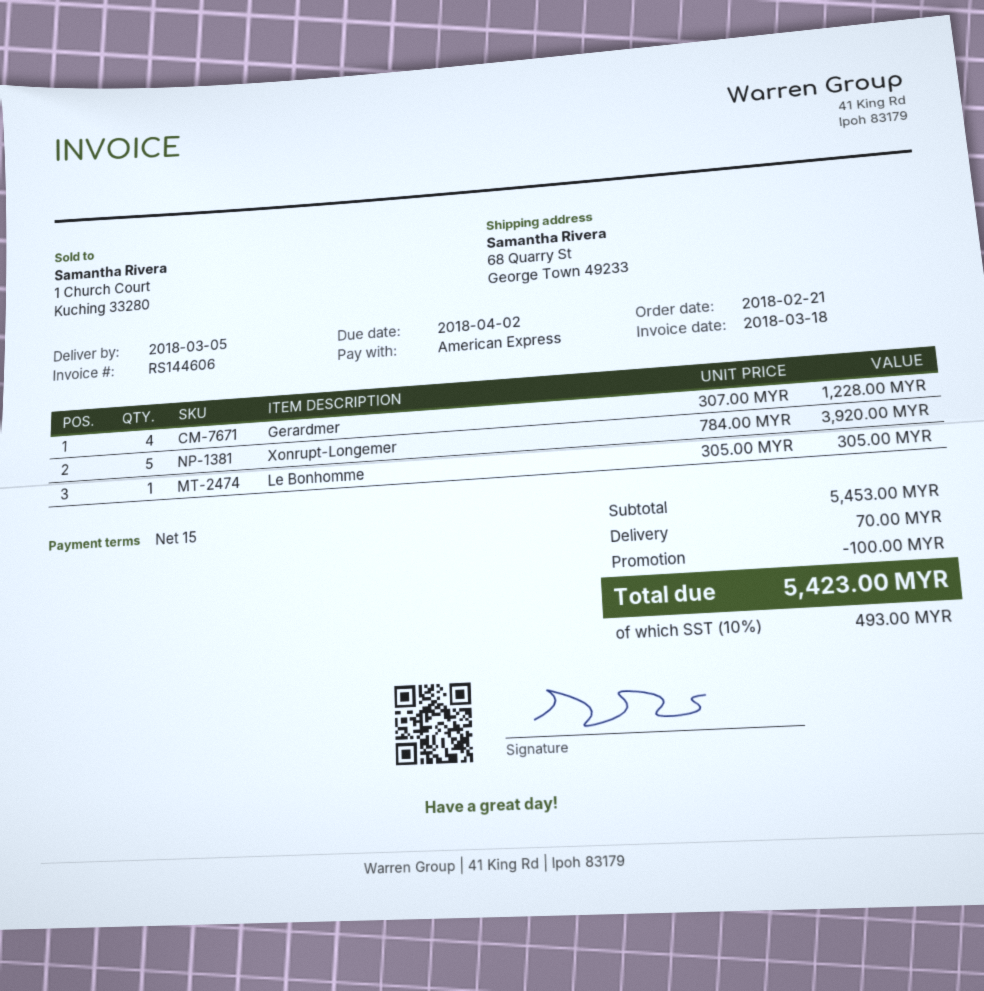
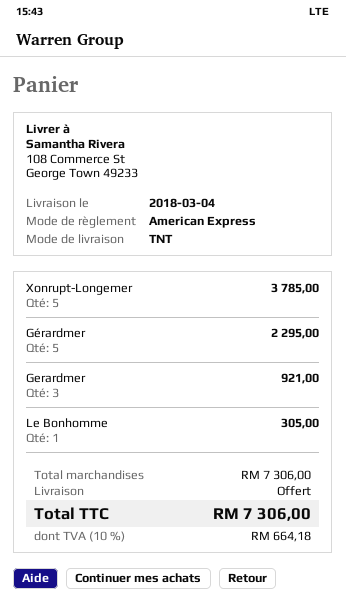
delivery date: 2018-03-05 -> 2018-03-04
ship to: 68 Quarry St, George Town 49233 -> 108 Commerce St, George Town 49233
Gerardmer: 4 for 1228.00 -> 3 for 921.00
Xonrupt-Longemer: 5 for 3920.00 -> 5 for 3785.00
Gérardmer: none -> 5 for 2295.00
subtotal: 5453.00 -> 7306.00
discount: 100.00 -> none
shipping: 70.00 -> 0.00
tax: 10% = 493.00 -> 10% = 664.18
total: 5423.00 -> 7306.00

